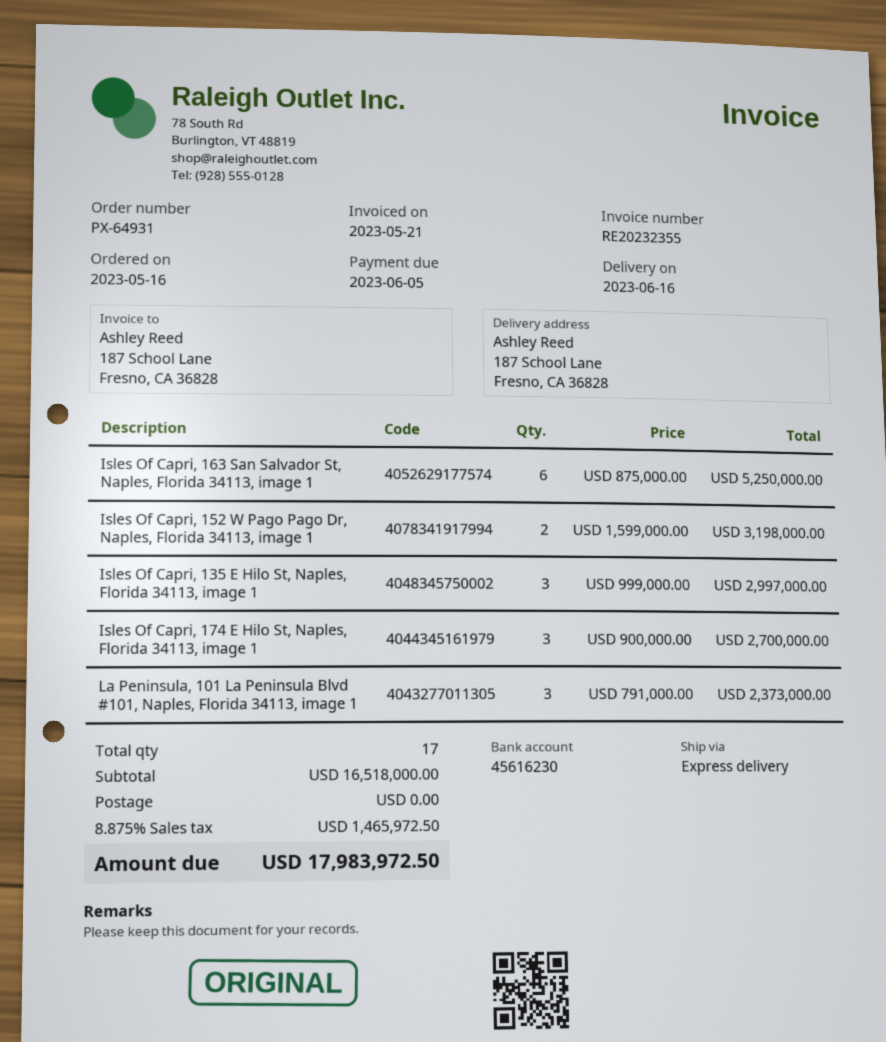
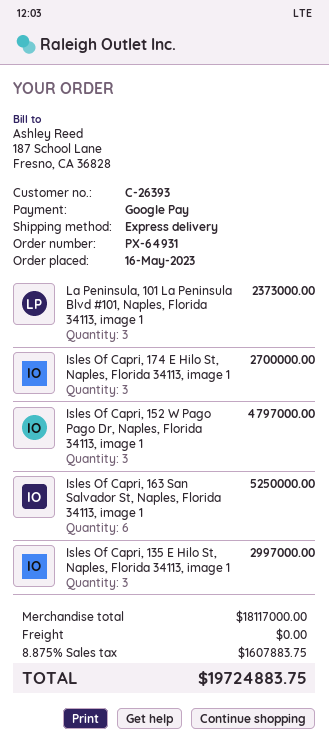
Isles Of Capri, 152 W Pago Pago Dr, Naples, Florida 34113, image 1: 2 for 3198000.00 -> 3 for 4797000.00
subtotal: 16518000.00 -> 18117000.00
tax: 8.875% = 1465972.50 -> 8.875% = 1607883.75
total: 17983972.50 -> 19724883.75

